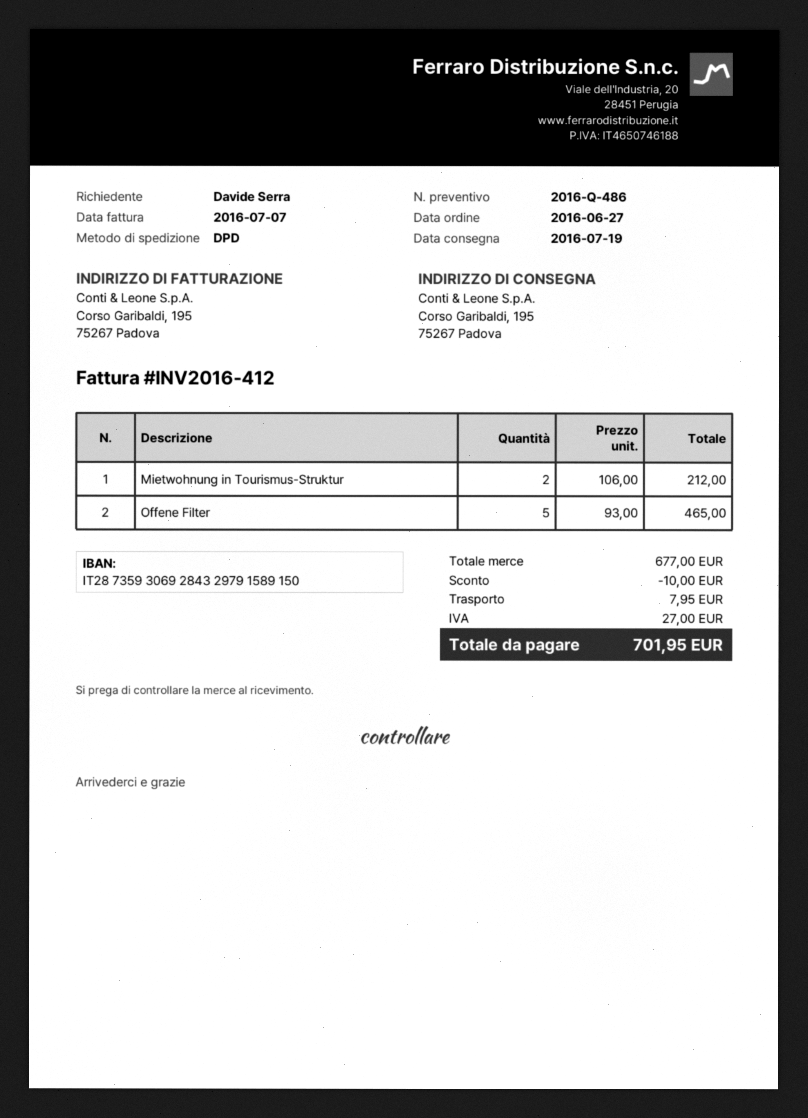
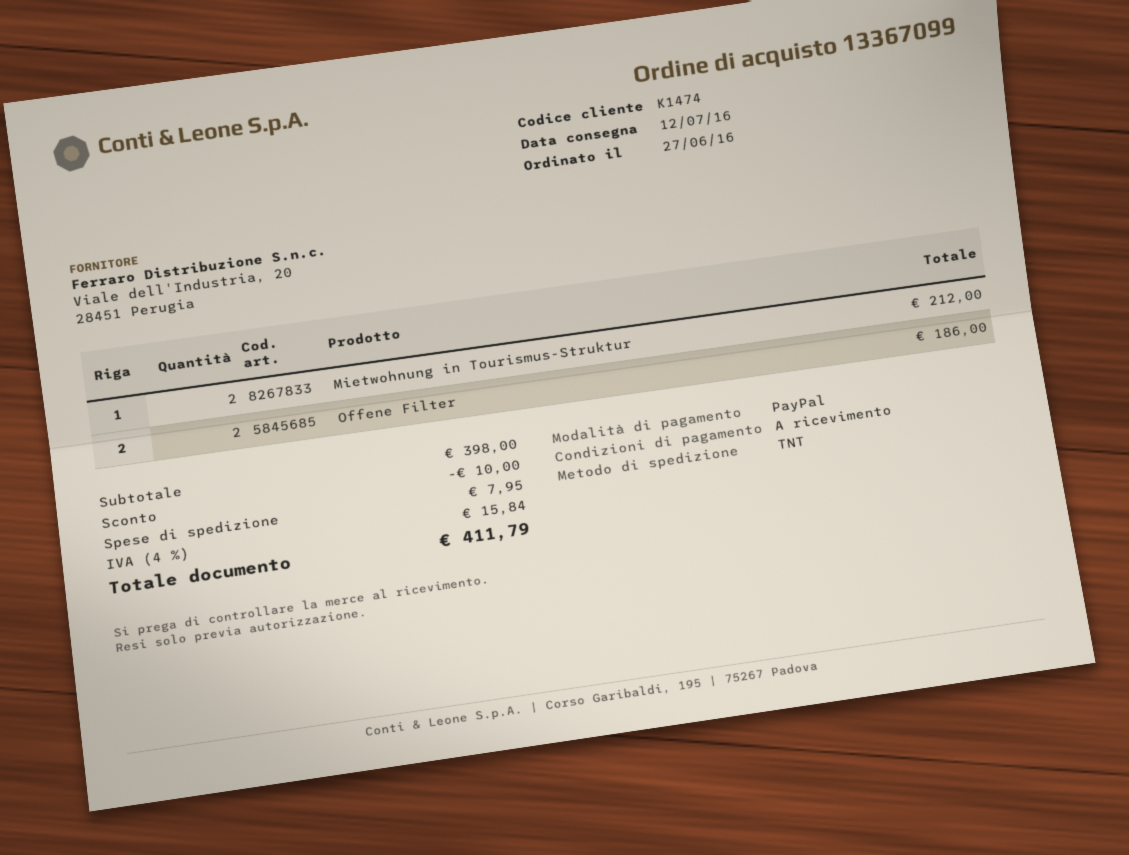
delivery date: 2016-07-19 -> 2016-07-12
shipping method: DPD -> TNT
Offene Filter: 5 for 465.00 -> 2 for 186.00
subtotal: 677.00 -> 398.00
tax: 27.00 -> 15.84
total: 701.95 -> 411.79

